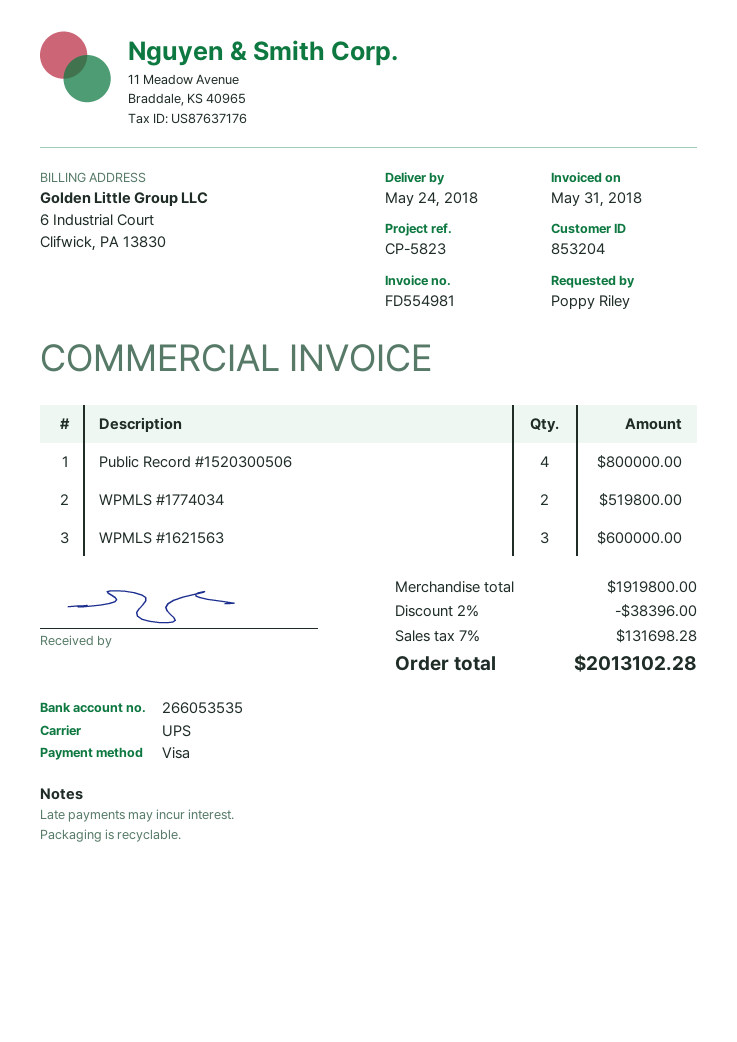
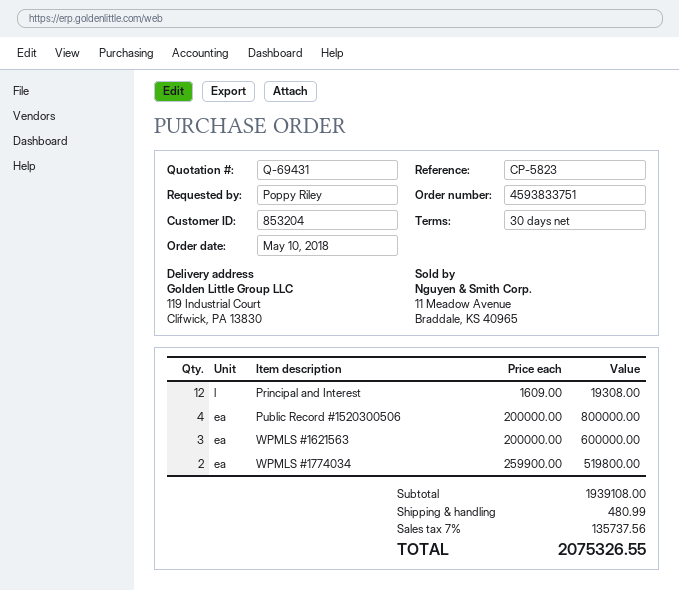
Principal and Interest: none -> 12 for 19308.00
subtotal: 1919800.00 -> 1939108.00
discount: 2% = 38396.00 -> none
shipping: none -> 480.99
tax: 7% = 131698.28 -> 7% = 135737.56
total: 2013102.28 -> 2075326.55

